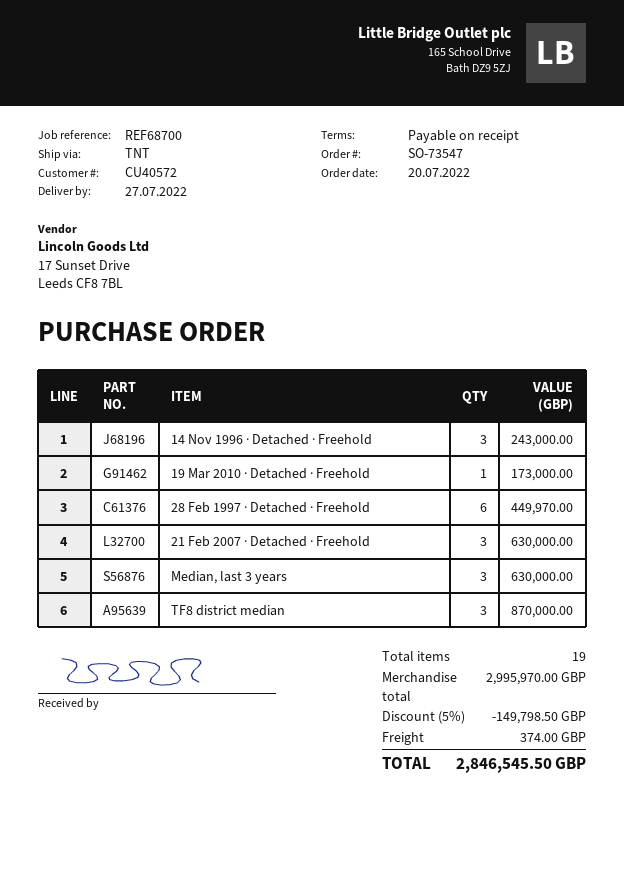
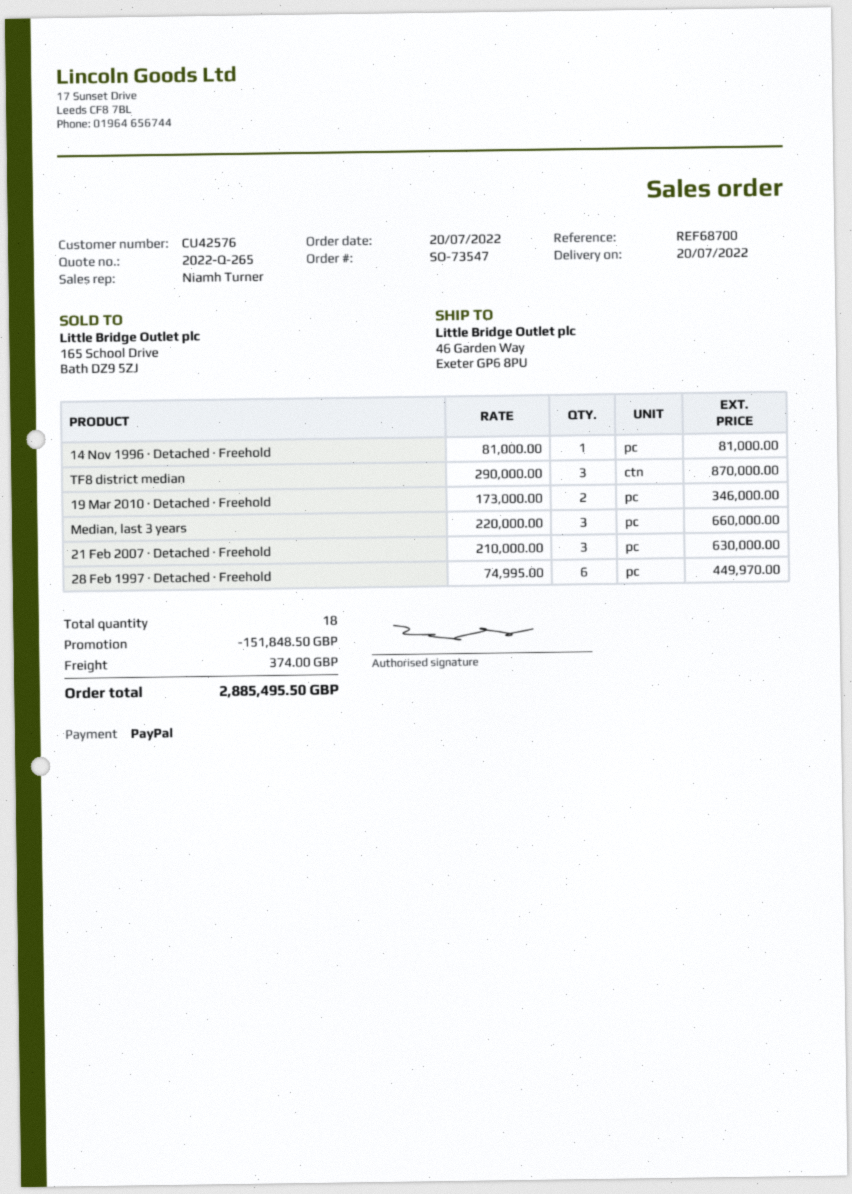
delivery date: 2022-07-27 -> 2022-07-20
customer number: CU40572 -> CU42576
14 Nov 1996 · Detached · Freehold: 3 for 243000.00 -> 1 for 81000.00
19 Mar 2010 · Detached · Freehold: 1 for 173000.00 -> 2 for 346000.00
Median, last 3 years: 3 for 630000.00 -> 3 for 660000.00
total quantity: 19 -> 18
discount: 149798.50 -> 151848.50
total: 2846545.50 -> 2885495.50

